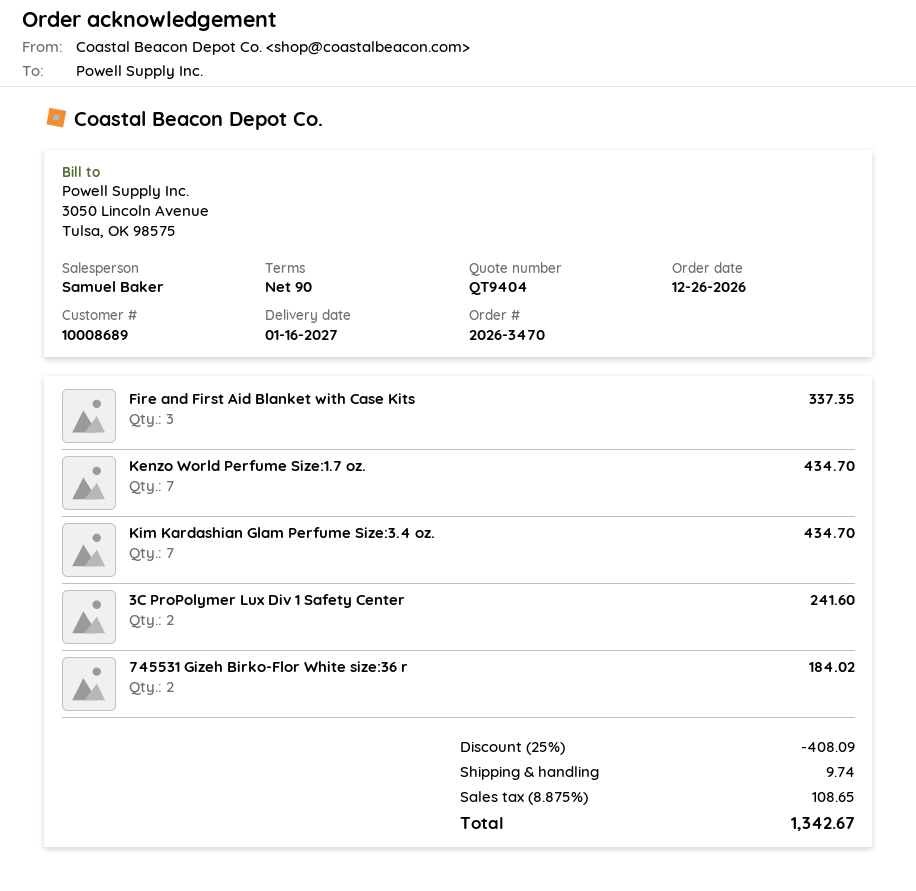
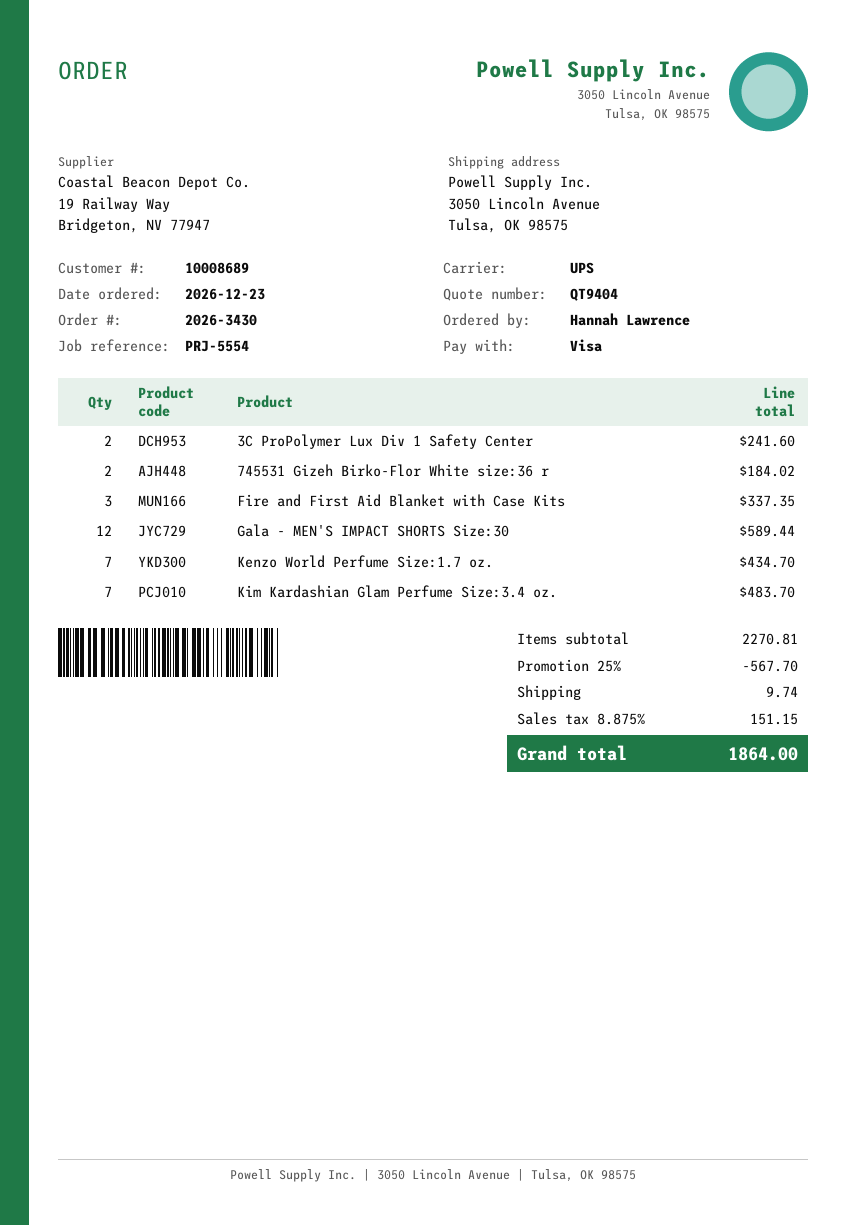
order number: 2026-3470 -> 2026-3430
order date: 2026-12-26 -> 2026-12-23
Kim Kardashian Glam Perfume Size:3.4 oz.: 7 for 434.70 -> 7 for 483.70
Gala - MEN'S IMPACT SHORTS Size:30: none -> 12 for 589.44
discount: 25% = 408.09 -> 25% = 567.70
tax: 8.875% = 108.65 -> 8.875% = 151.15
total: 1342.67 -> 1864.00

